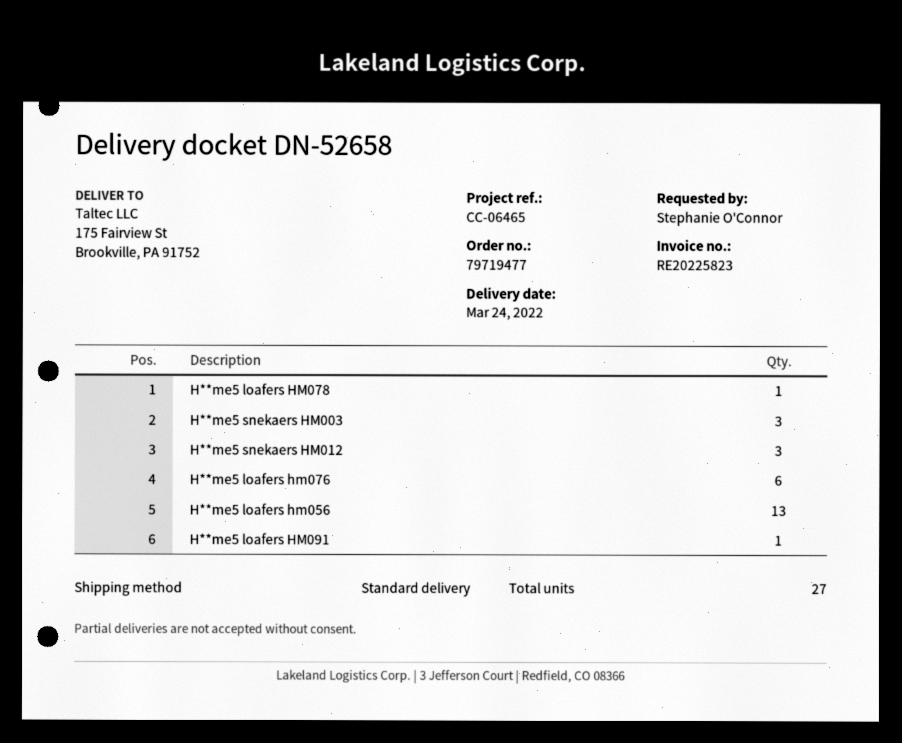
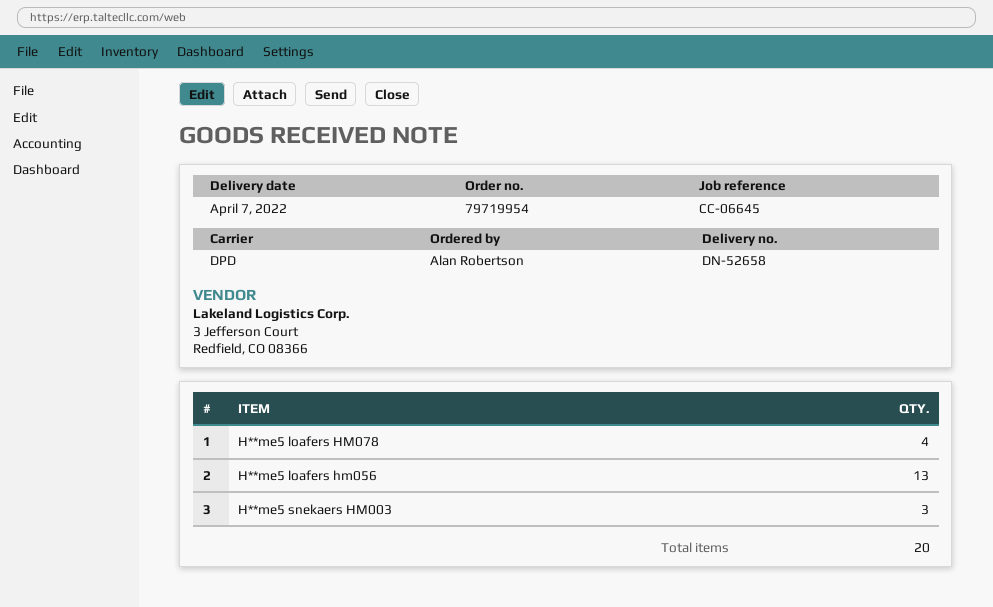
order number: 79719477 -> 79719954
delivery date: 2022-03-24 -> 2022-04-07
reference: CC-06465 -> CC-06645
ordered by: Stephanie O'Connor -> Alan Robertson
shipping method: standard -> DPD
H**me5 loafers HM078: 1 -> 4
H**me5 snekaers HM012: 3 -> none
H**me5 loafers hm076: 6 -> none
H**me5 loafers HM091: 1 -> none
total quantity: 27 -> 20

